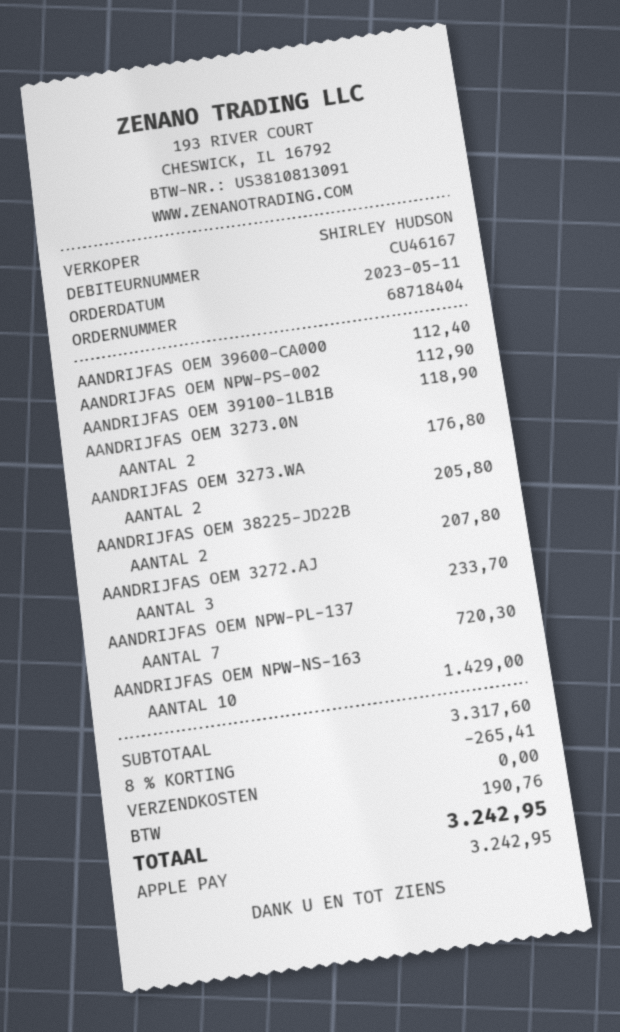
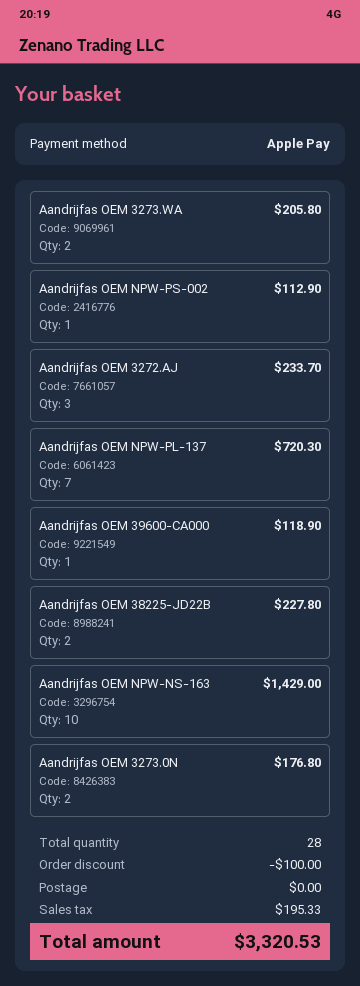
AANDRIJFAS OEM 39600-CA000: 1 for 112.40 -> 1 for 118.90
AANDRIJFAS OEM 39100-1LB1B: 1 for 118.90 -> none
AANDRIJFAS OEM 38225-JD22B: 2 for 207.80 -> 2 for 227.80
discount: 265.41 -> 100.00
tax: 190.76 -> 195.33
total: 3242.95 -> 3320.53

